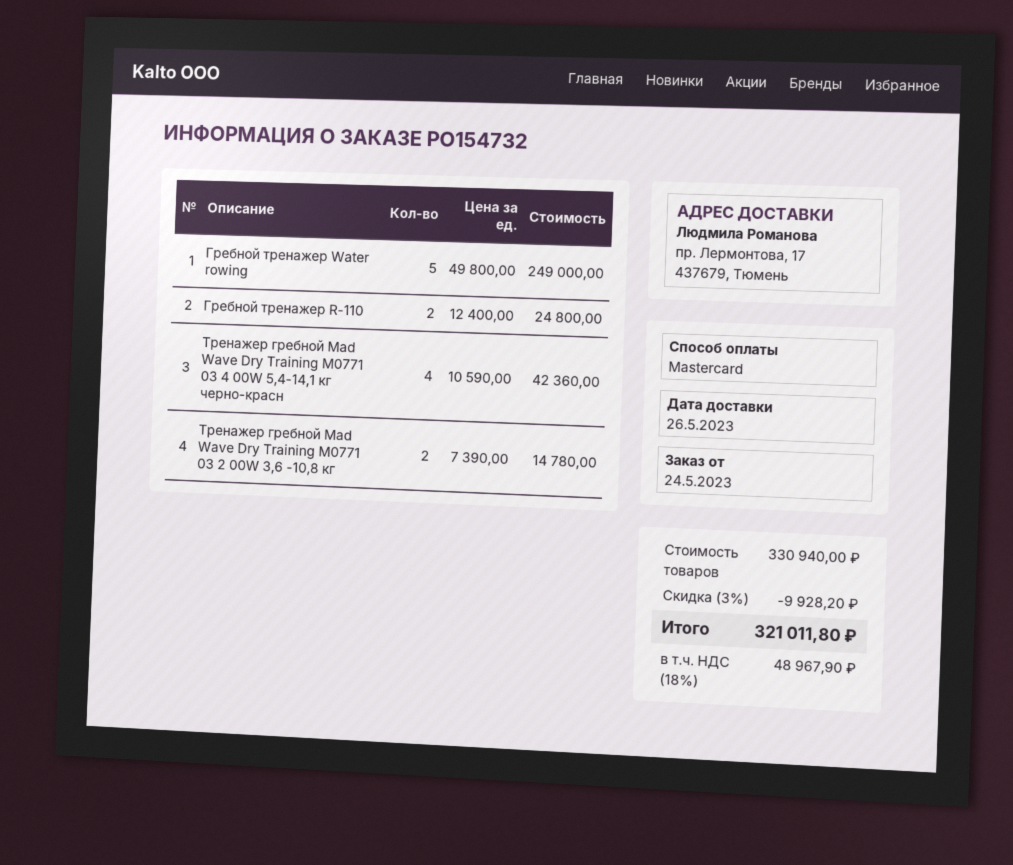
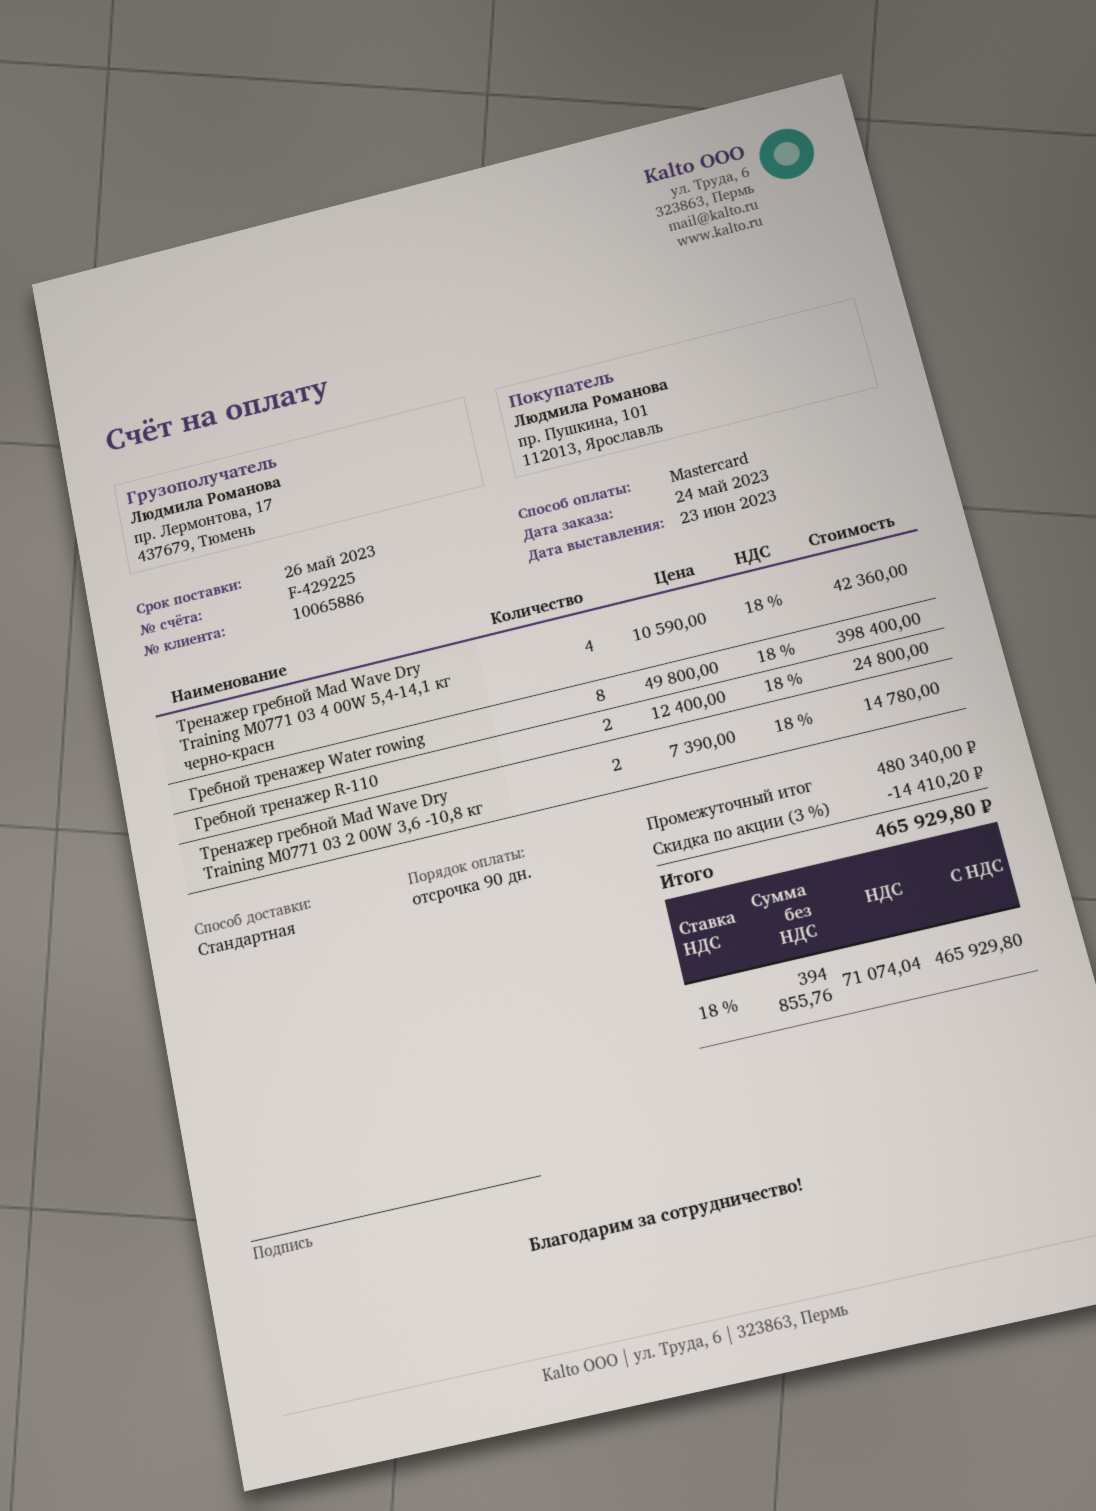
Гребной тренажер Water rowing: 5 x 49800.00 = 249000.00 -> 8 x 49800.00 = 398400.00
subtotal: 330940.00 -> 480340.00
discount: 3% = 9928.20 -> 3% = 14410.20
tax: 18% = 48967.90 -> 18% = 71074.04
total: 321011.80 -> 465929.80

